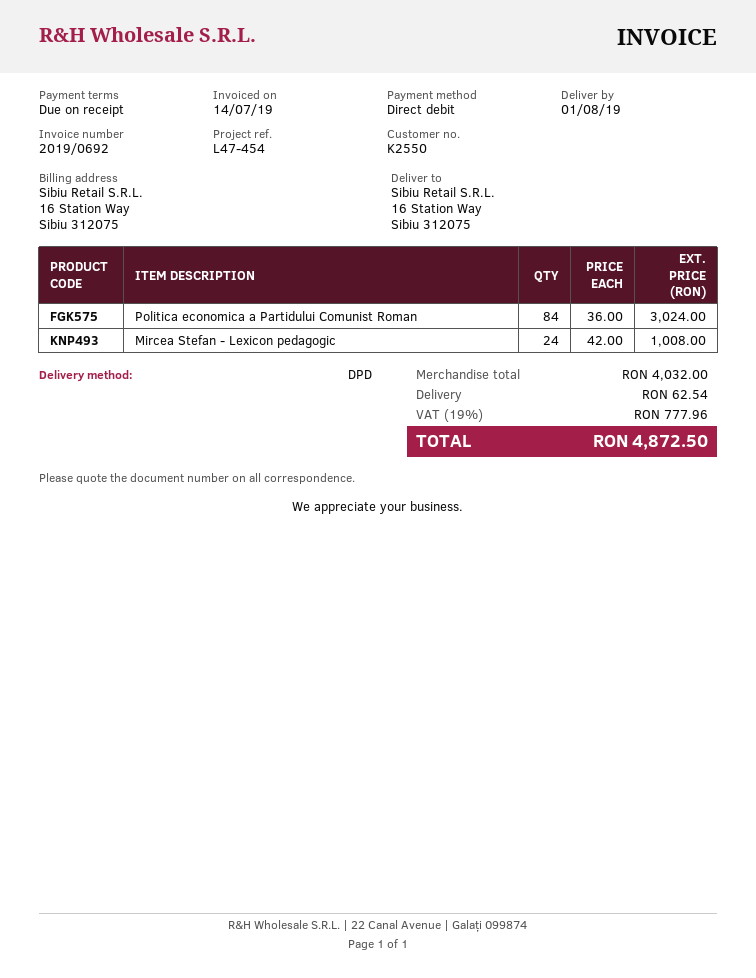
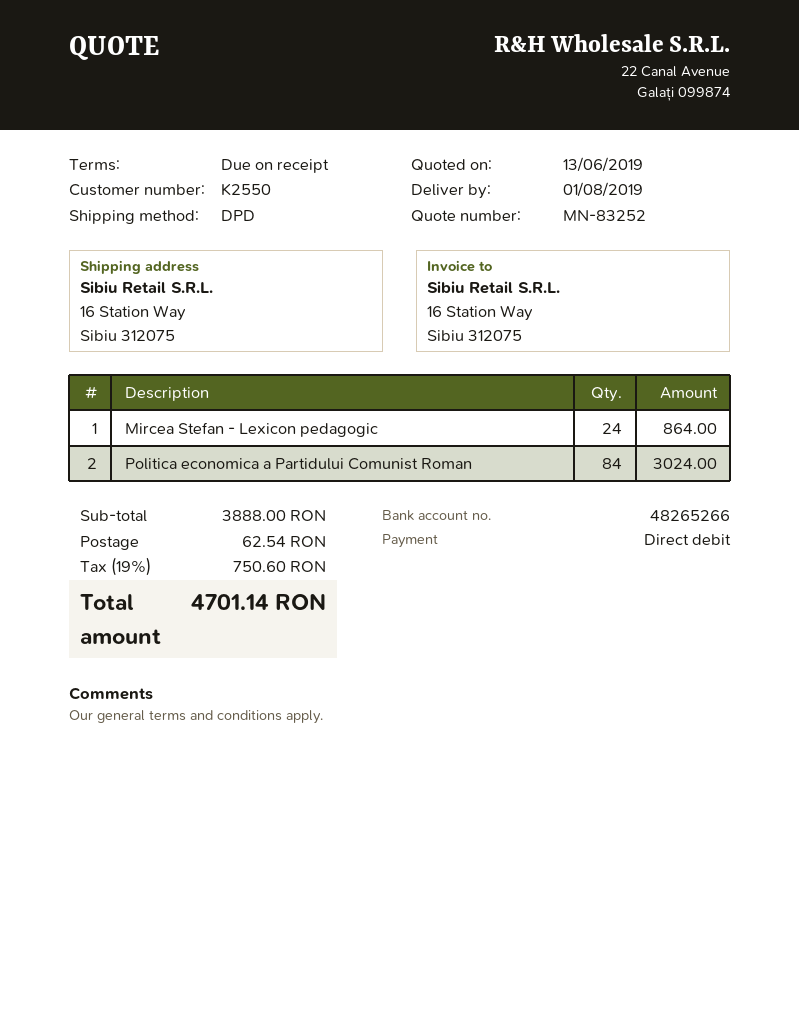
Mircea Stefan - Lexicon pedagogic: 24 for 1008.00 -> 24 for 864.00
subtotal: 4032.00 -> 3888.00
tax: 19% = 777.96 -> 19% = 750.60
total: 4872.50 -> 4701.14

